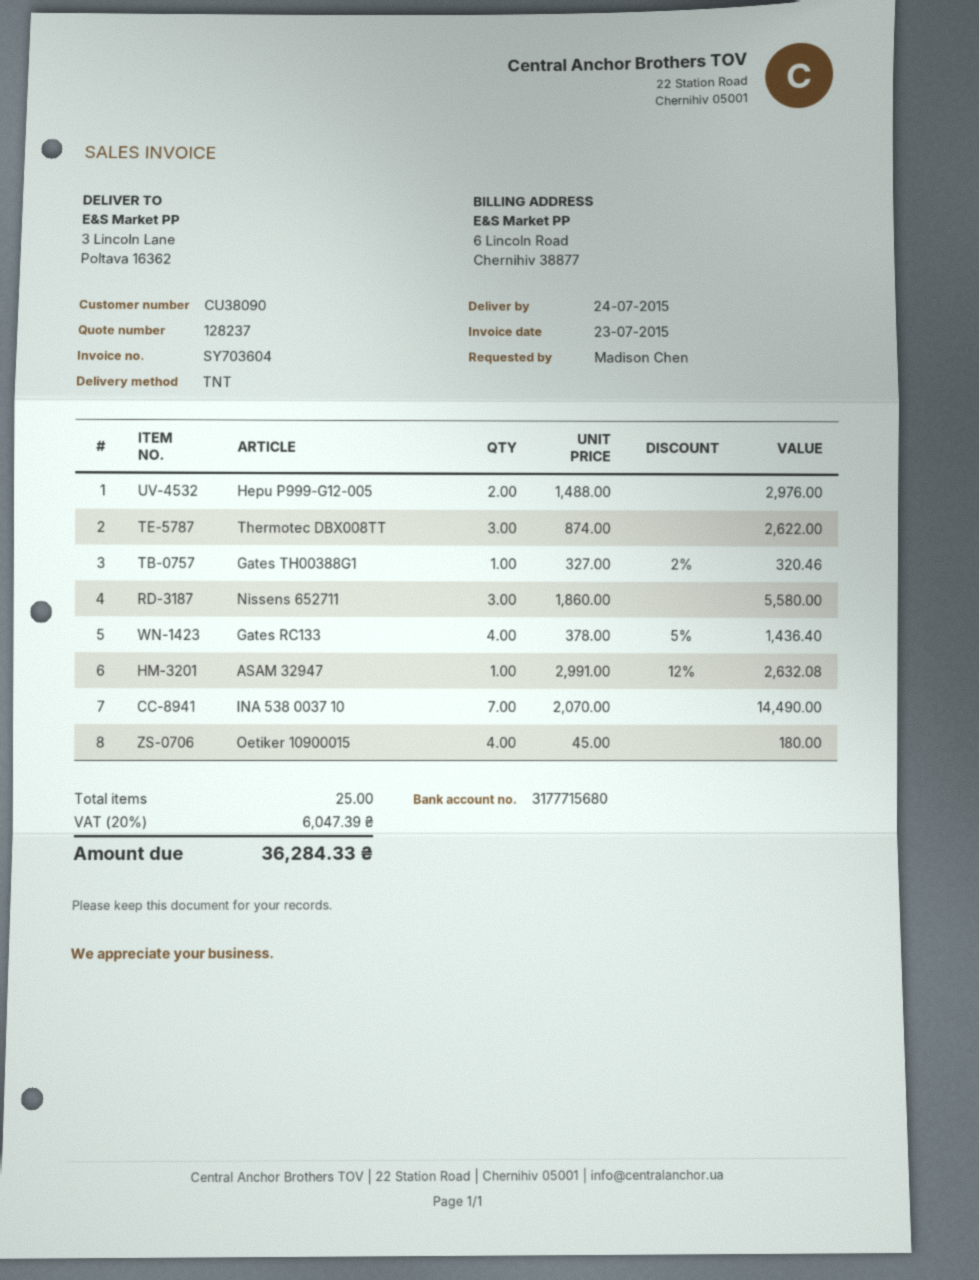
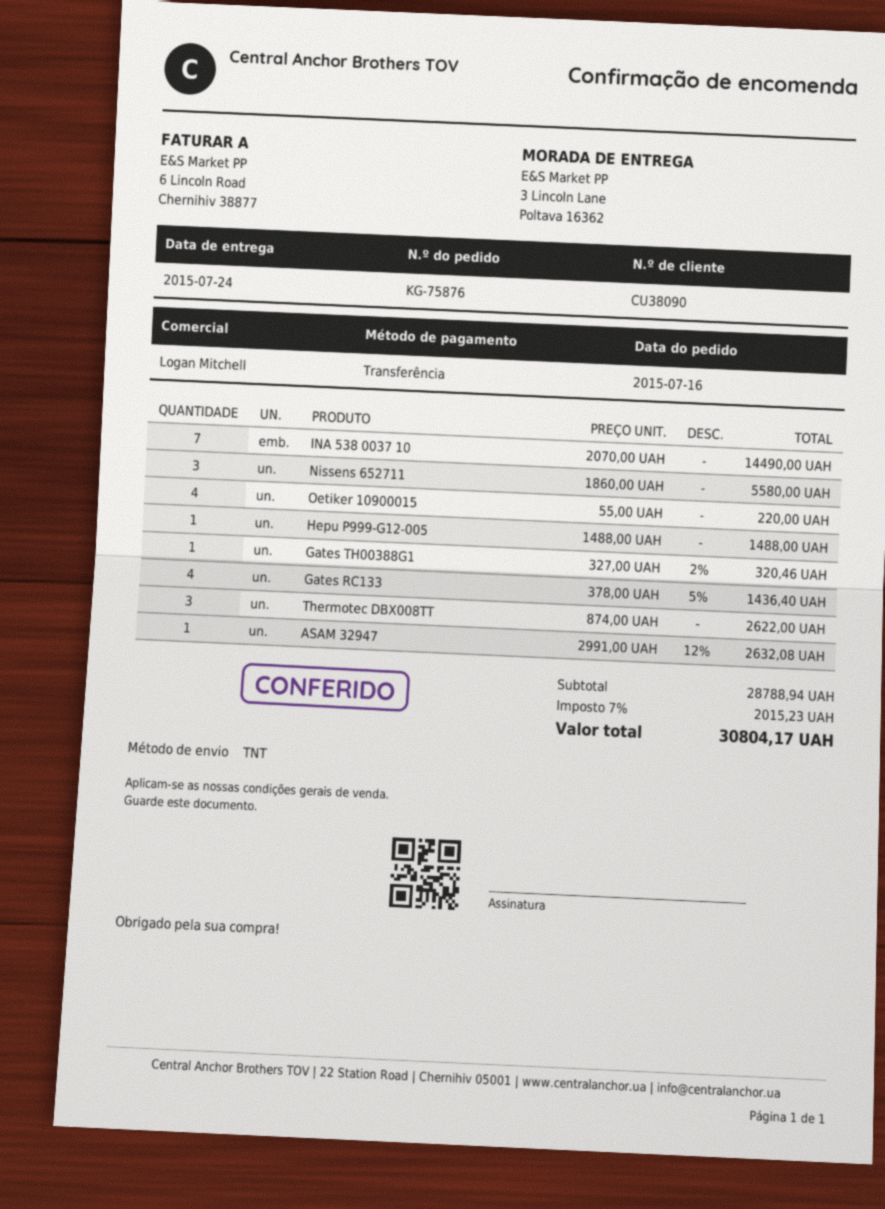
Hepu P999-G12-005: 2 x 1488.00 = 2976.00 -> 1 x 1488.00 = 1488.00
Oetiker 10900015: 4 x 45.00 = 180.00 -> 4 x 55.00 = 220.00
tax: 20% = 6047.39 -> 7% = 2015.23
total: 36284.33 -> 30804.17

